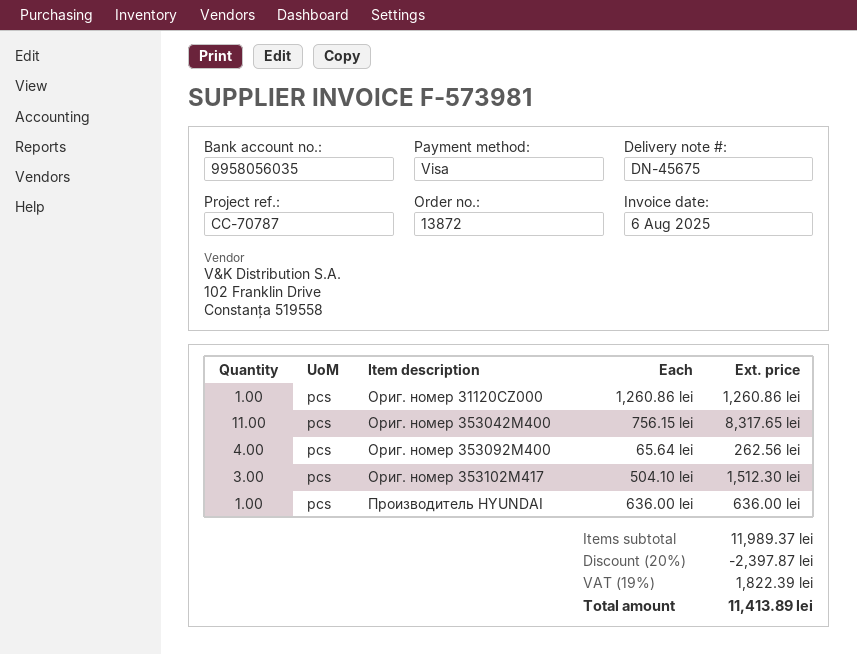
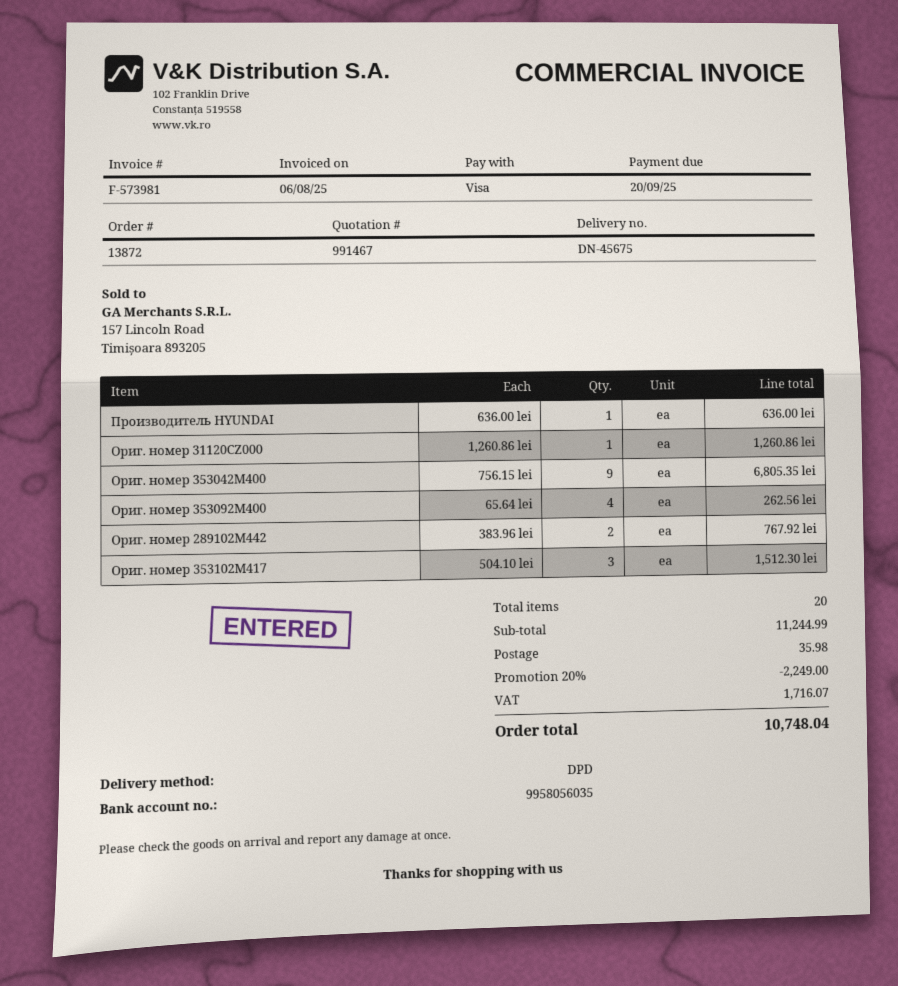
Ориг. номер 353042M400: 11 x 756.15 = 8317.65 -> 9 x 756.15 = 6805.35
Ориг. номер 289102M442: none -> 2 x 383.96 = 767.92
subtotal: 11989.37 -> 11244.99
discount: 20% = 2397.87 -> 20% = 2249.00
shipping: none -> 35.98
tax: 1822.39 -> 1716.07
total: 11413.89 -> 10748.04

